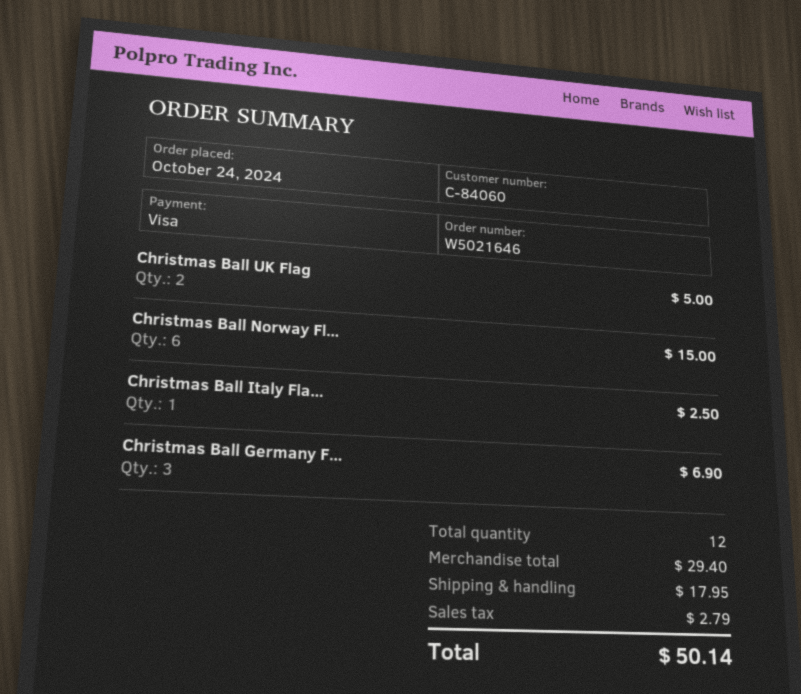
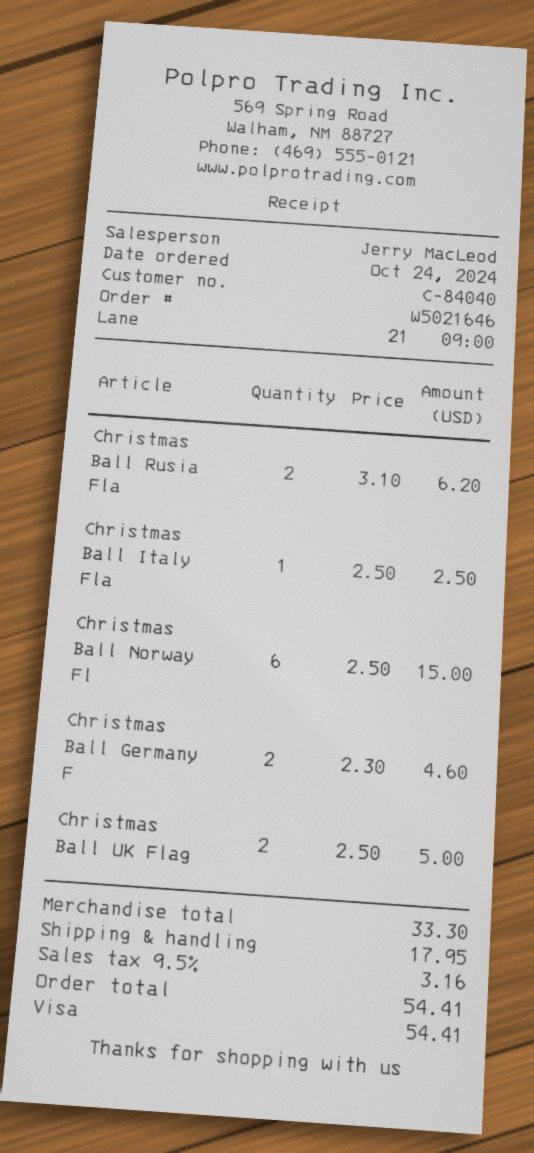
customer number: C-84060 -> C-84040
Christmas Ball Germany F...: 3 for 6.90 -> 2 for 4.60
Christmas Ball Rusia Fla: none -> 2 for 6.20
subtotal: 29.40 -> 33.30
tax: 2.79 -> 3.16
total: 50.14 -> 54.41

